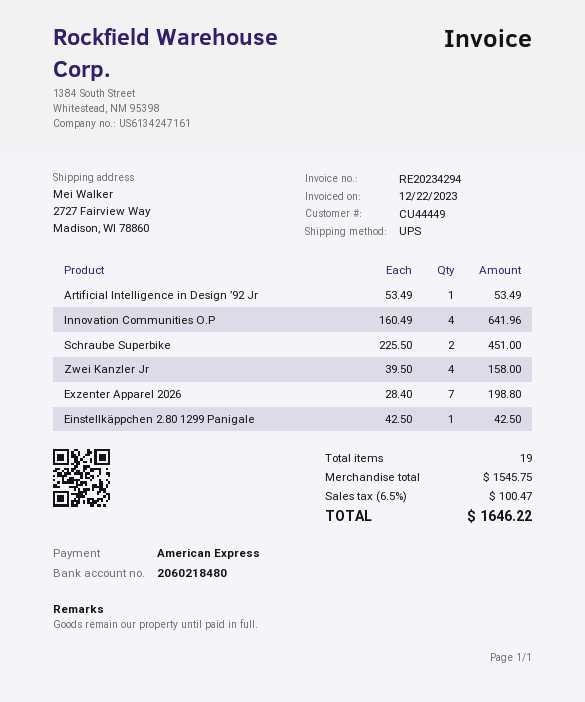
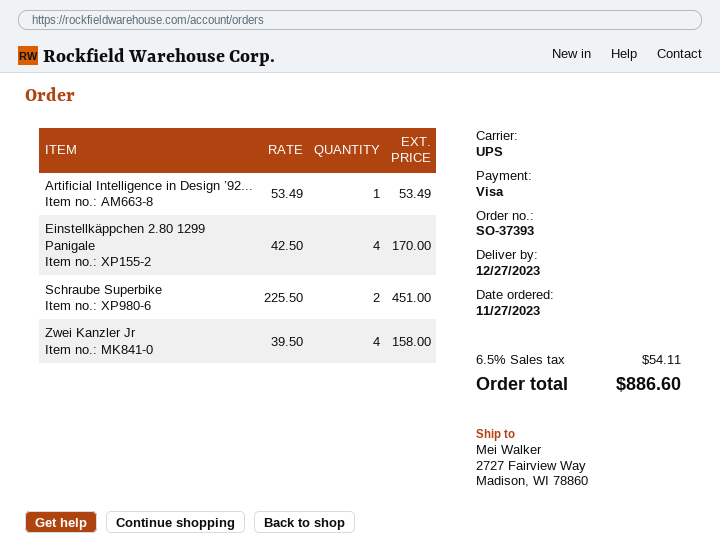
payment method: American Express -> Visa
Innovation Communities O.P: 4 x 160.49 = 641.96 -> none
Exzenter Apparel 2026: 7 x 28.40 = 198.80 -> none
Einstellkäppchen 2.80 1299 Panigale: 1 x 42.50 = 42.50 -> 4 x 42.50 = 170.00
tax: 6.5% = 100.47 -> 6.5% = 54.11
total: 1646.22 -> 886.60

